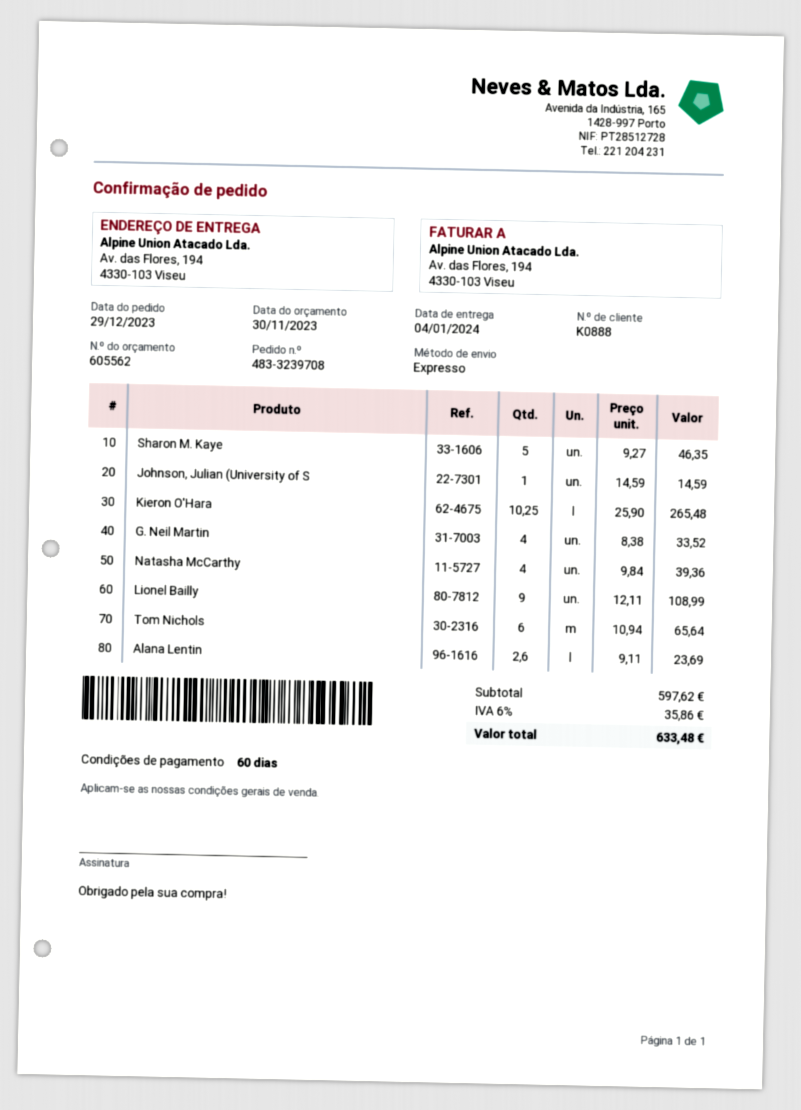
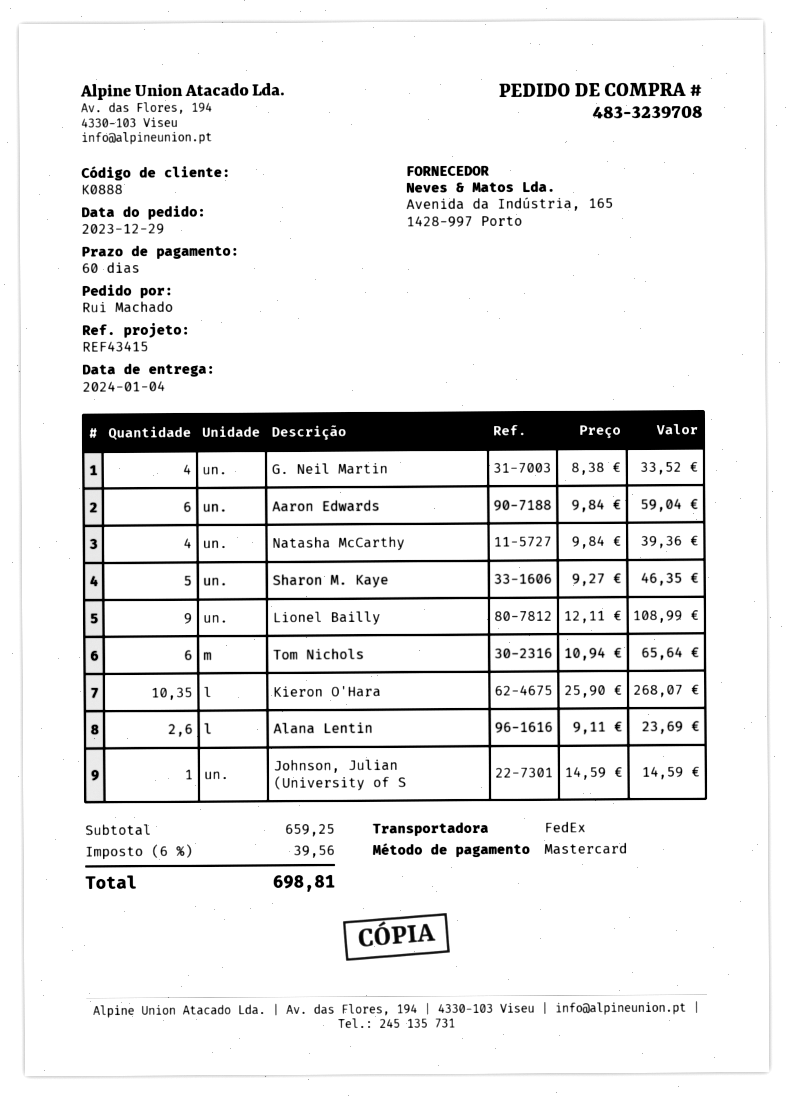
shipping method: express -> FedEx
Kieron O'Hara: 10.25 x 25.90 = 265.48 -> 10.35 x 25.90 = 268.07
Aaron Edwards: none -> 6 x 9.84 = 59.04
subtotal: 597.62 -> 659.25
tax: 6% = 35.86 -> 6% = 39.56
total: 633.48 -> 698.81

